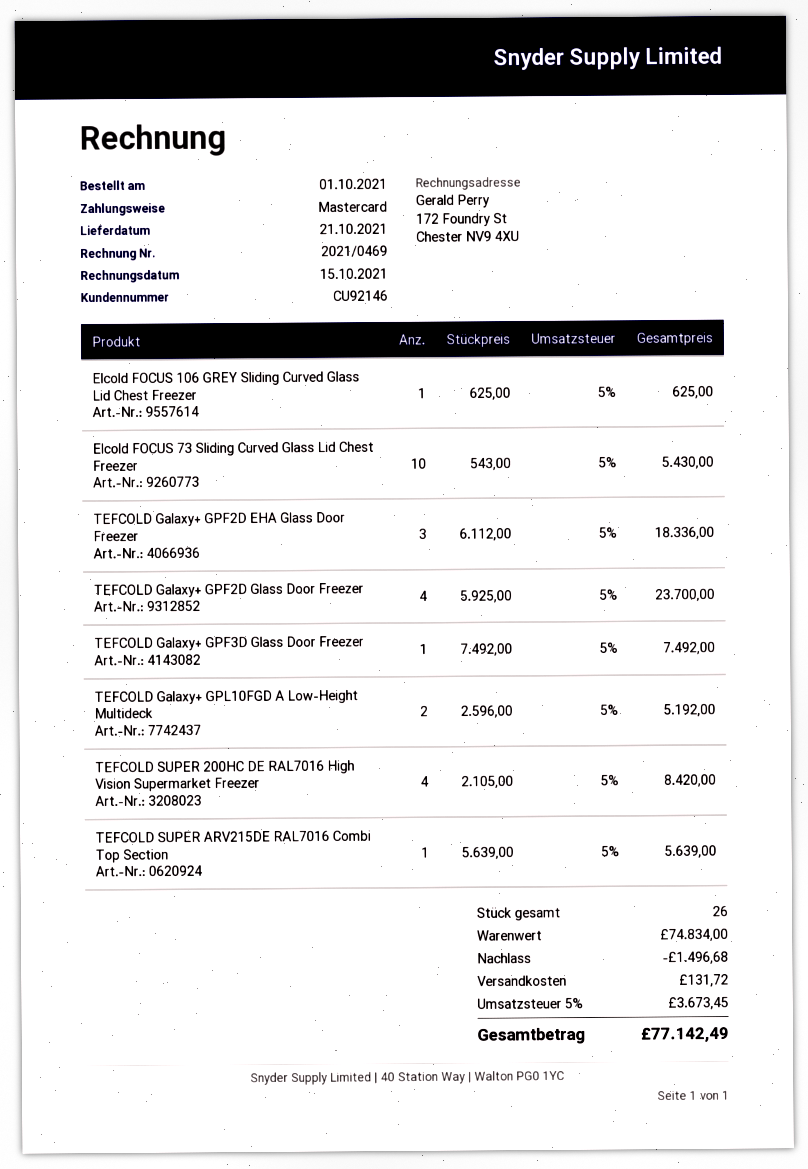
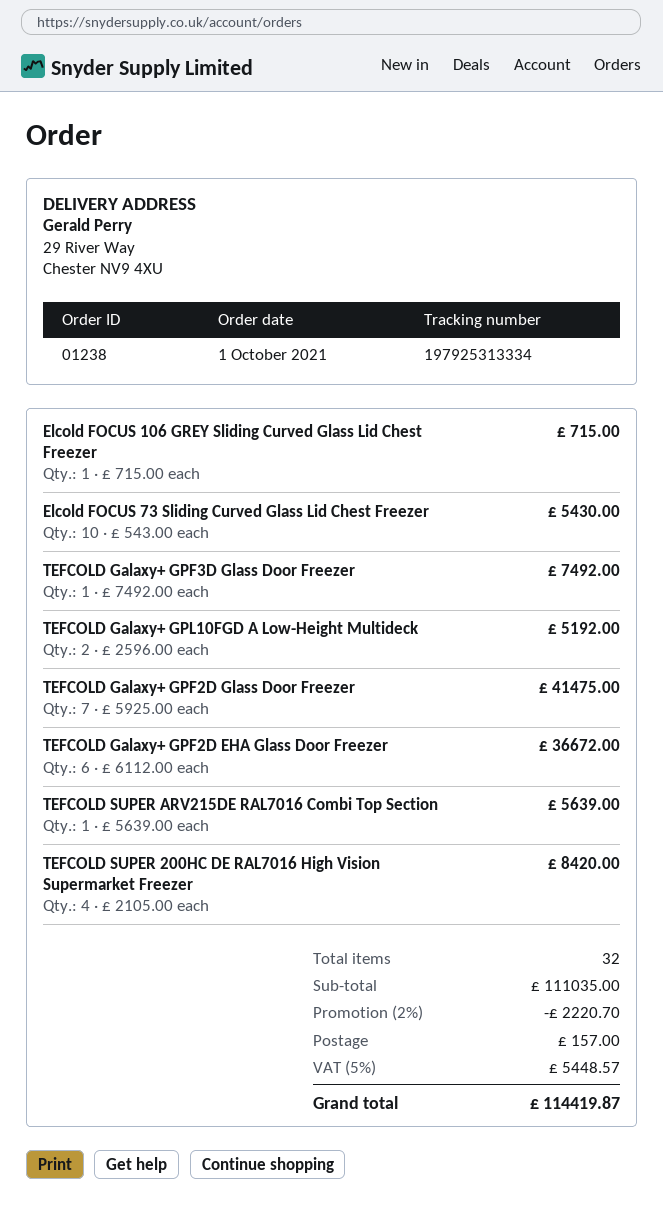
Elcold FOCUS 106 GREY Sliding Curved Glass Lid Chest Freezer: 1 x 625.00 = 625.00 -> 1 x 715.00 = 715.00
TEFCOLD Galaxy+ GPF2D EHA Glass Door Freezer: 3 x 6112.00 = 18336.00 -> 6 x 6112.00 = 36672.00
TEFCOLD Galaxy+ GPF2D Glass Door Freezer: 4 x 5925.00 = 23700.00 -> 7 x 5925.00 = 41475.00
total quantity: 26 -> 32
subtotal: 74834.00 -> 111035.00
discount: 1496.68 -> 2220.70
shipping: 131.72 -> 157.00
tax: 5% = 3673.45 -> 5% = 5448.57
total: 77142.49 -> 114419.87

